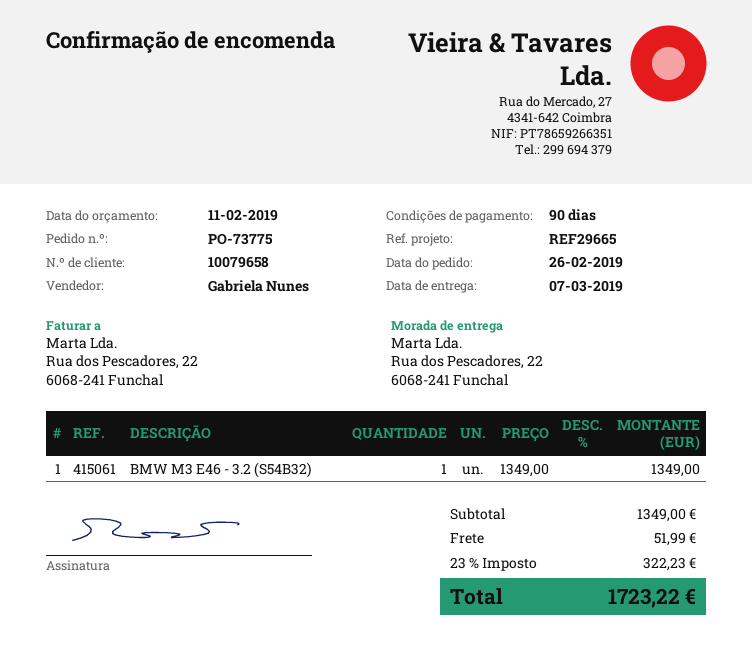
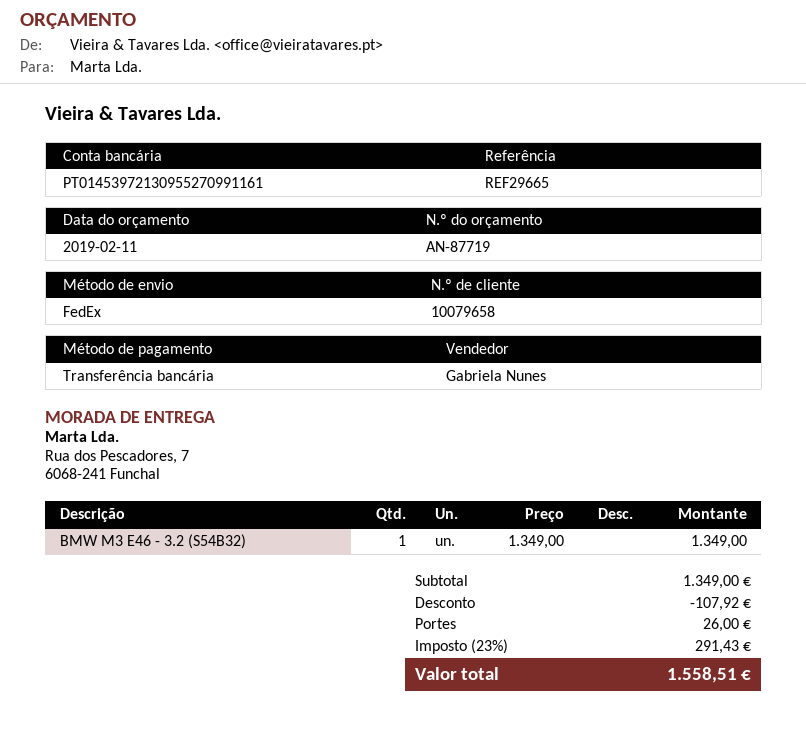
ship to: Rua dos Pescadores, 22, 6068-241 Funchal -> Rua dos Pescadores, 7, 6068-241 Funchal
discount: none -> 107.92
shipping: 51.99 -> 26.00
tax: 23% = 322.23 -> 23% = 291.43
total: 1723.22 -> 1558.51

